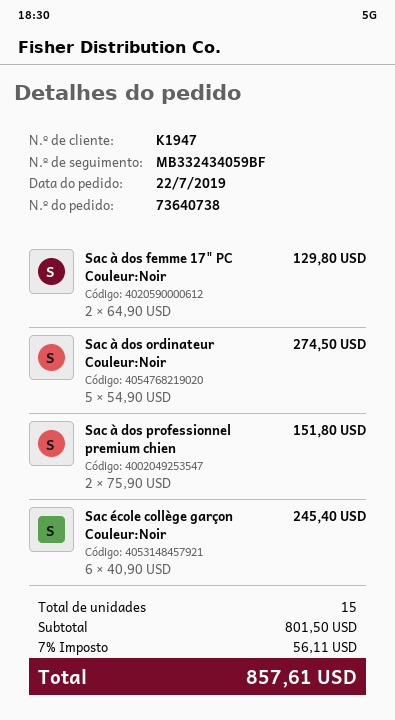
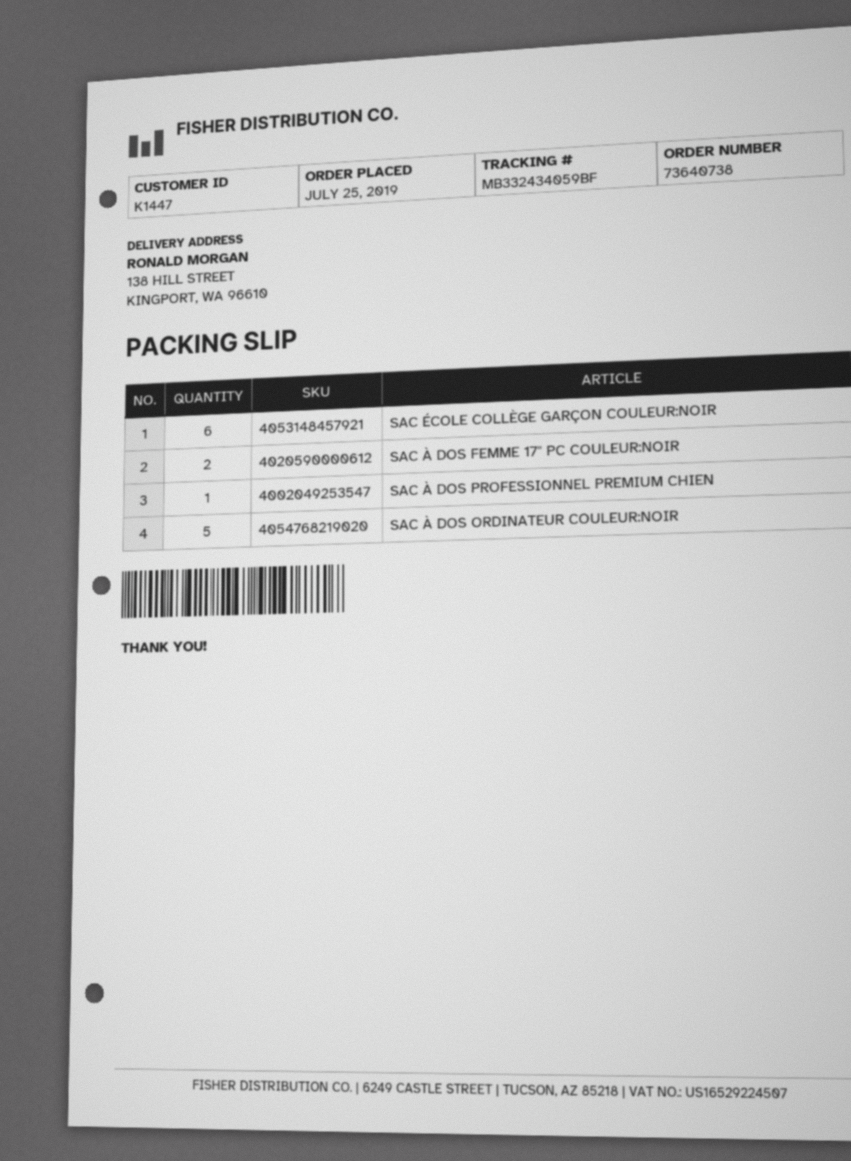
order date: 2019-07-22 -> 2019-07-25
customer number: K1947 -> K1447
Sac à dos professionnel premium chien: 2 -> 1

